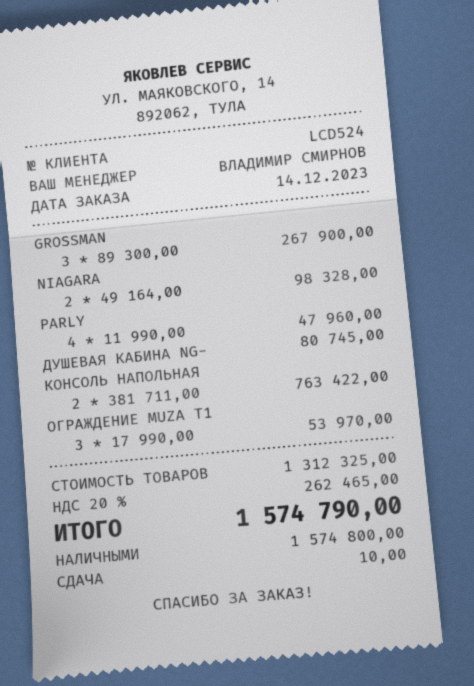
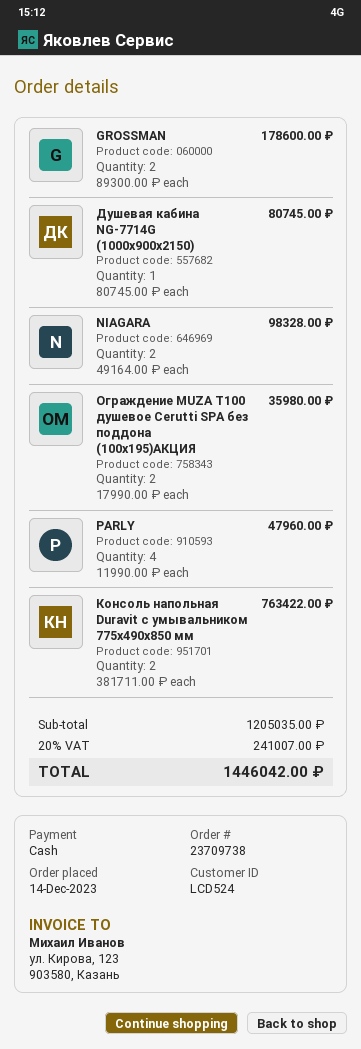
GROSSMAN: 3 x 89300.00 = 267900.00 -> 2 x 89300.00 = 178600.00
ОГРАЖДЕНИЕ MUZA T1: 3 x 17990.00 = 53970.00 -> 2 x 17990.00 = 35980.00
subtotal: 1312325.00 -> 1205035.00
tax: 20% = 262465.00 -> 20% = 241007.00
total: 1574790.00 -> 1446042.00

